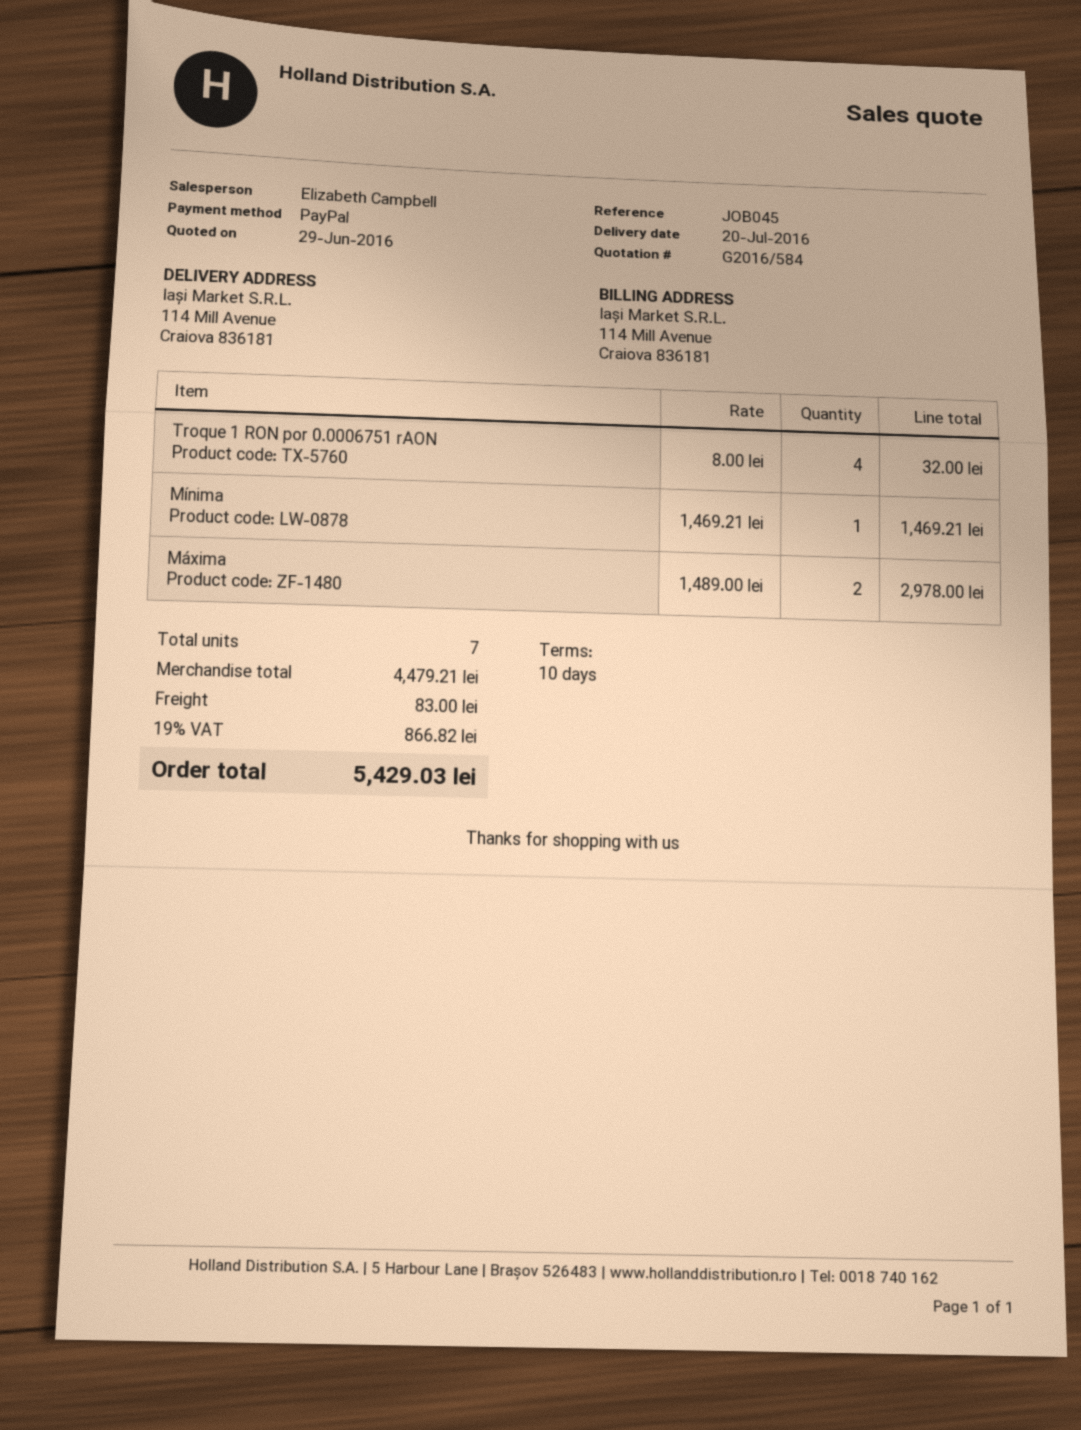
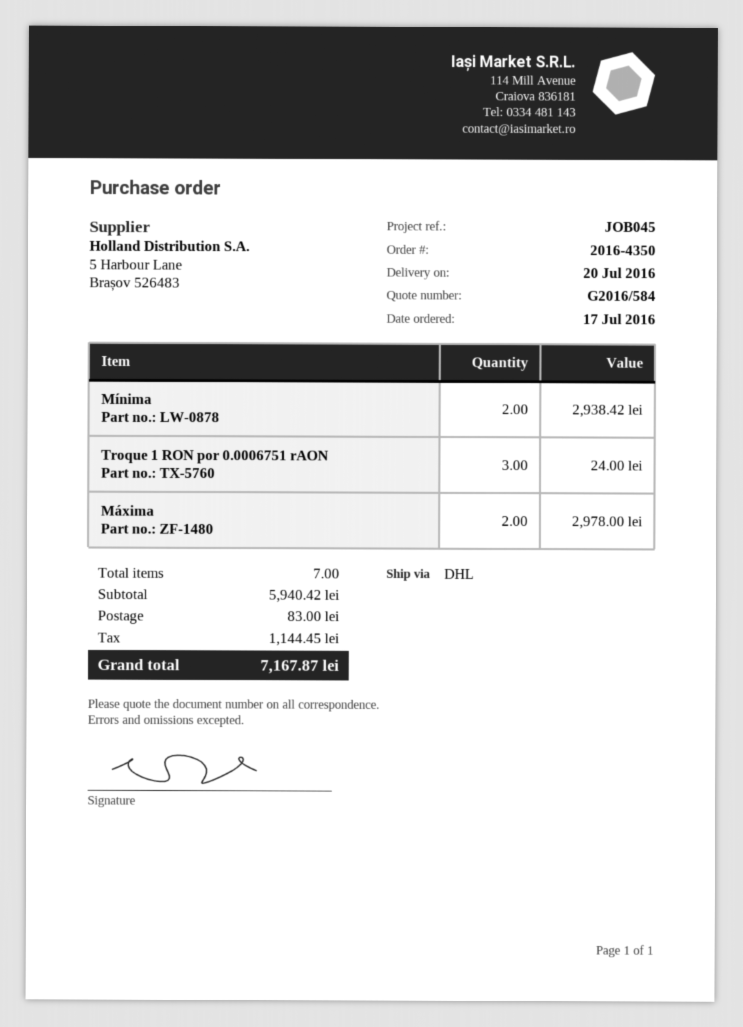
Troque 1 RON por 0.0006751 rAON: 4 for 32.00 -> 3 for 24.00
Mínima: 1 for 1469.21 -> 2 for 2938.42
subtotal: 4479.21 -> 5940.42
tax: 866.82 -> 1144.45
total: 5429.03 -> 7167.87

